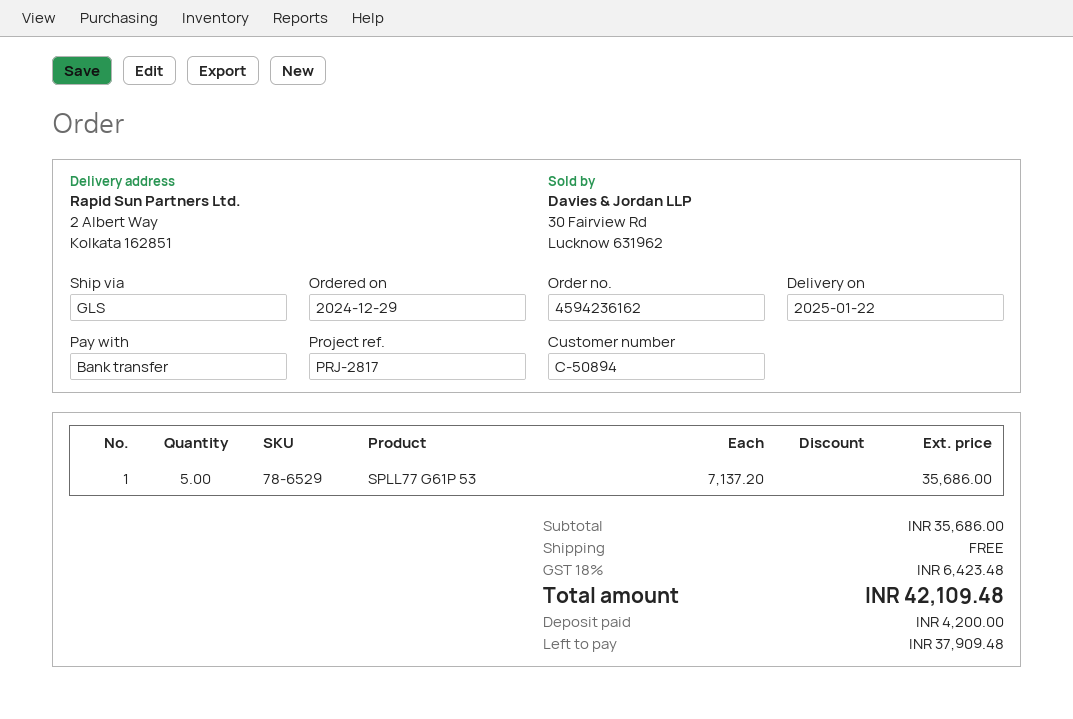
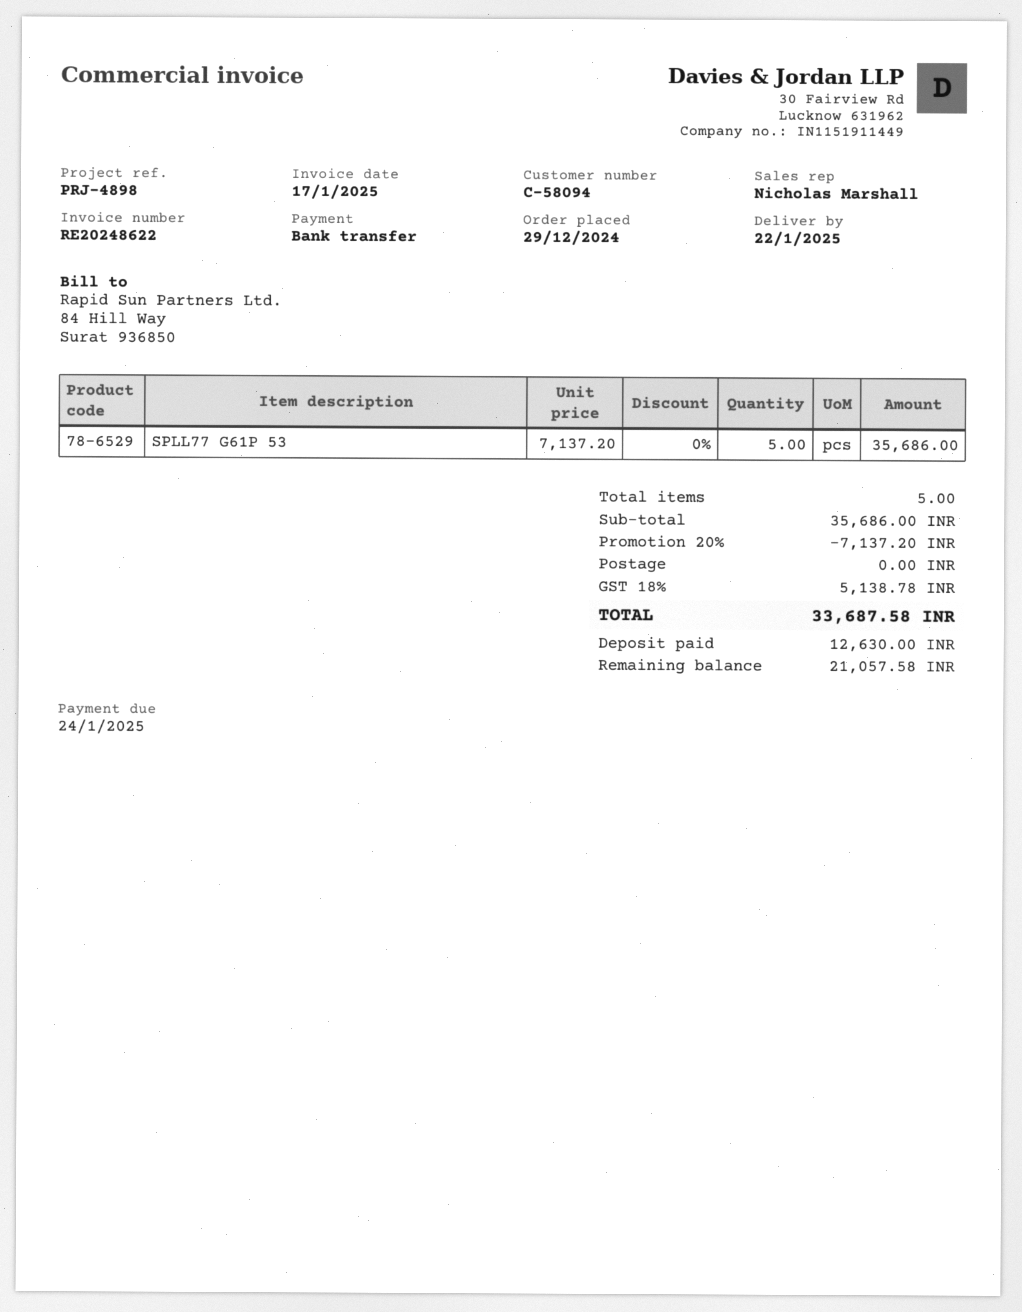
customer number: C-50894 -> C-58094
reference: PRJ-2817 -> PRJ-4898
discount: none -> 20% = 7137.20
tax: 18% = 6423.48 -> 18% = 5138.78
total: 42109.48 -> 33687.58
deposit: 4200.00 -> 12630.00
balance: 37909.48 -> 21057.58

